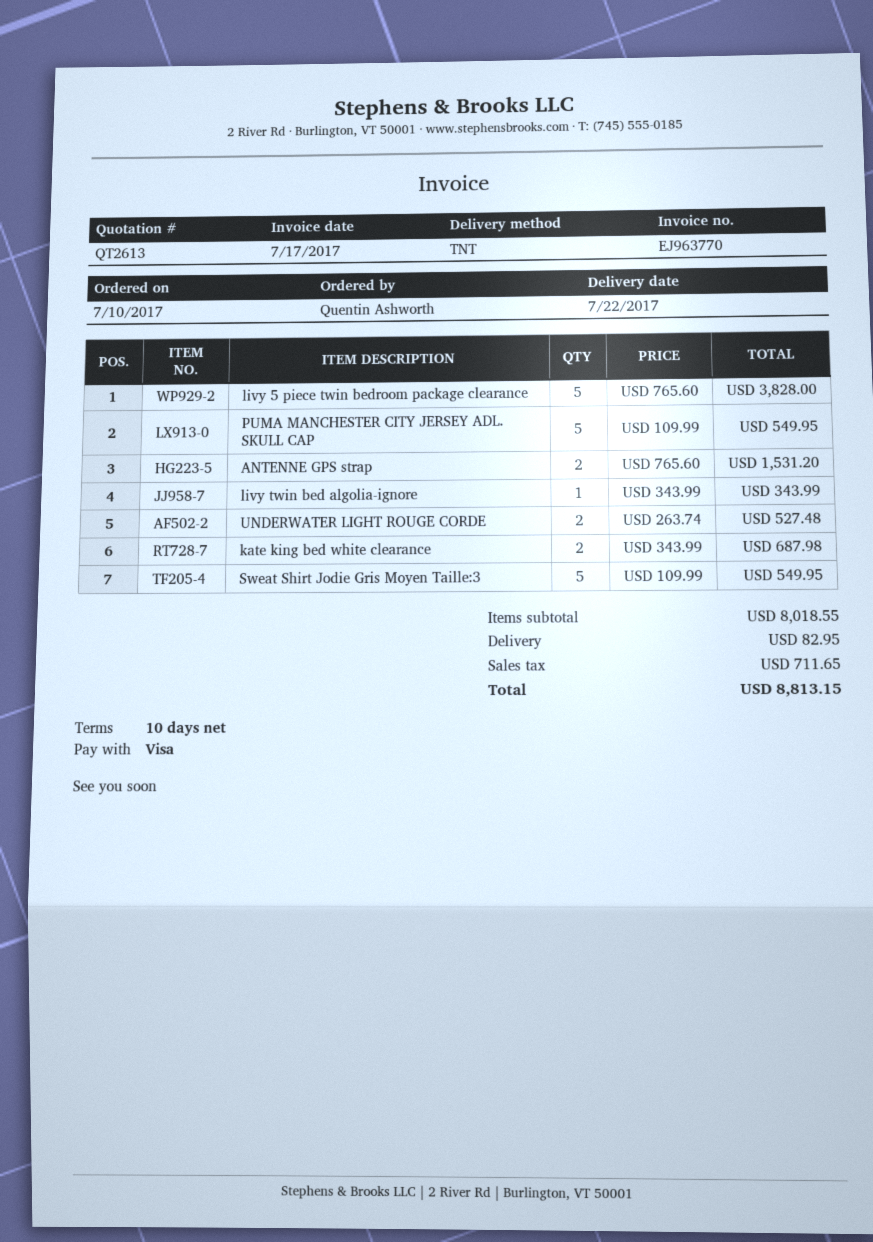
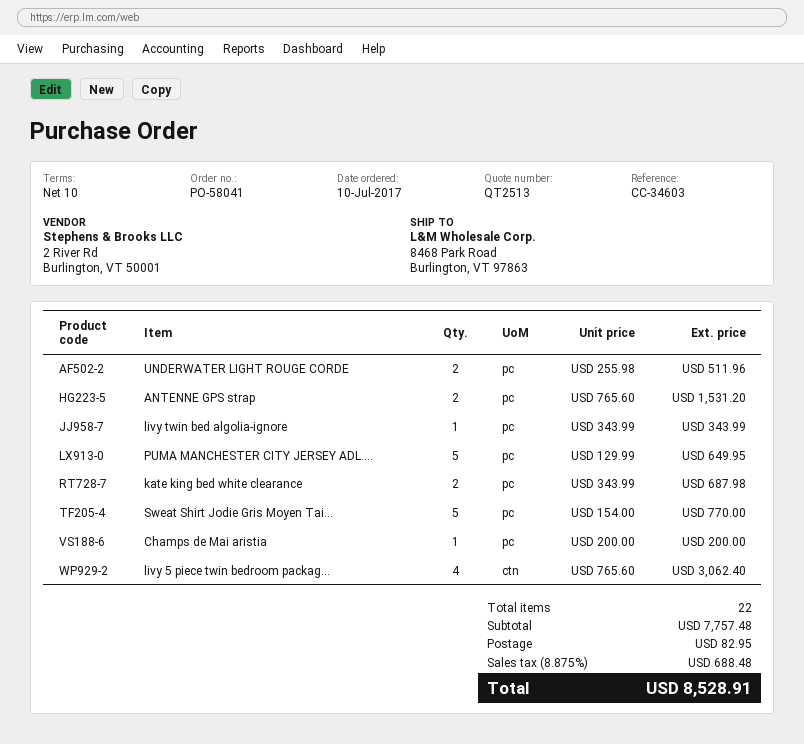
quote number: QT2613 -> QT2513
livy 5 piece twin bedroom package clearance: 5 x 765.60 = 3828.00 -> 4 x 765.60 = 3062.40
PUMA MANCHESTER CITY JERSEY ADL. SKULL CAP: 5 x 109.99 = 549.95 -> 5 x 129.99 = 649.95
UNDERWATER LIGHT ROUGE CORDE: 2 x 263.74 = 527.48 -> 2 x 255.98 = 511.96
Sweat Shirt Jodie Gris Moyen Taille:3: 5 x 109.99 = 549.95 -> 5 x 154.00 = 770.00
Champs de Mai aristia: none -> 1 x 200.00 = 200.00
subtotal: 8018.55 -> 7757.48
tax: 711.65 -> 688.48
total: 8813.15 -> 8528.91

